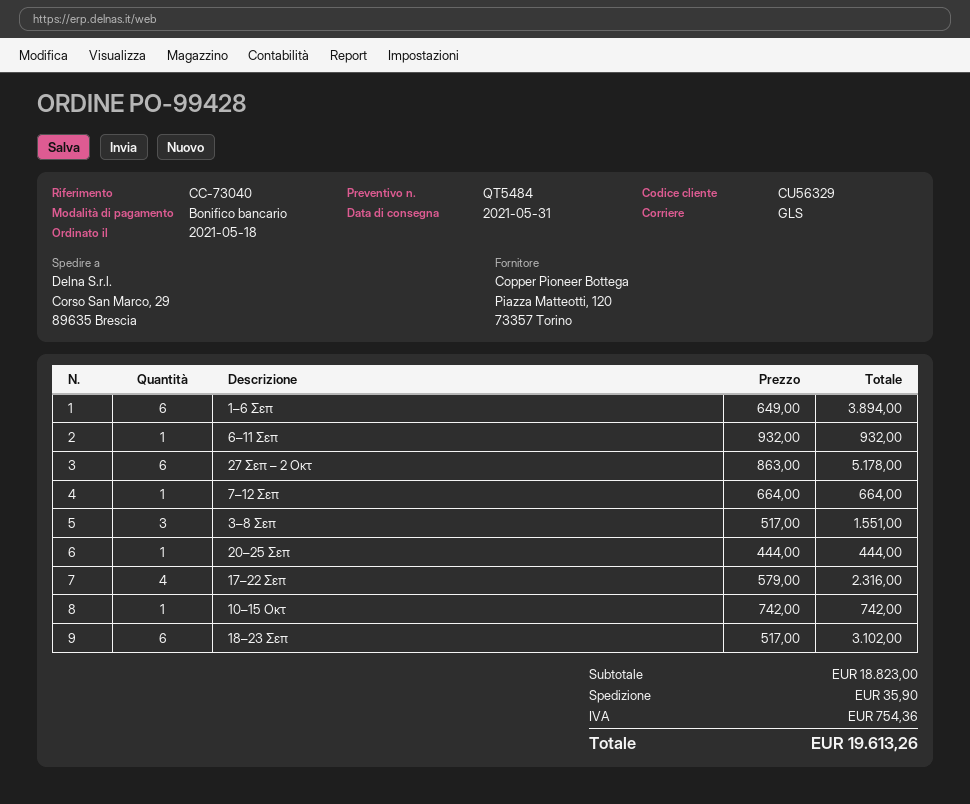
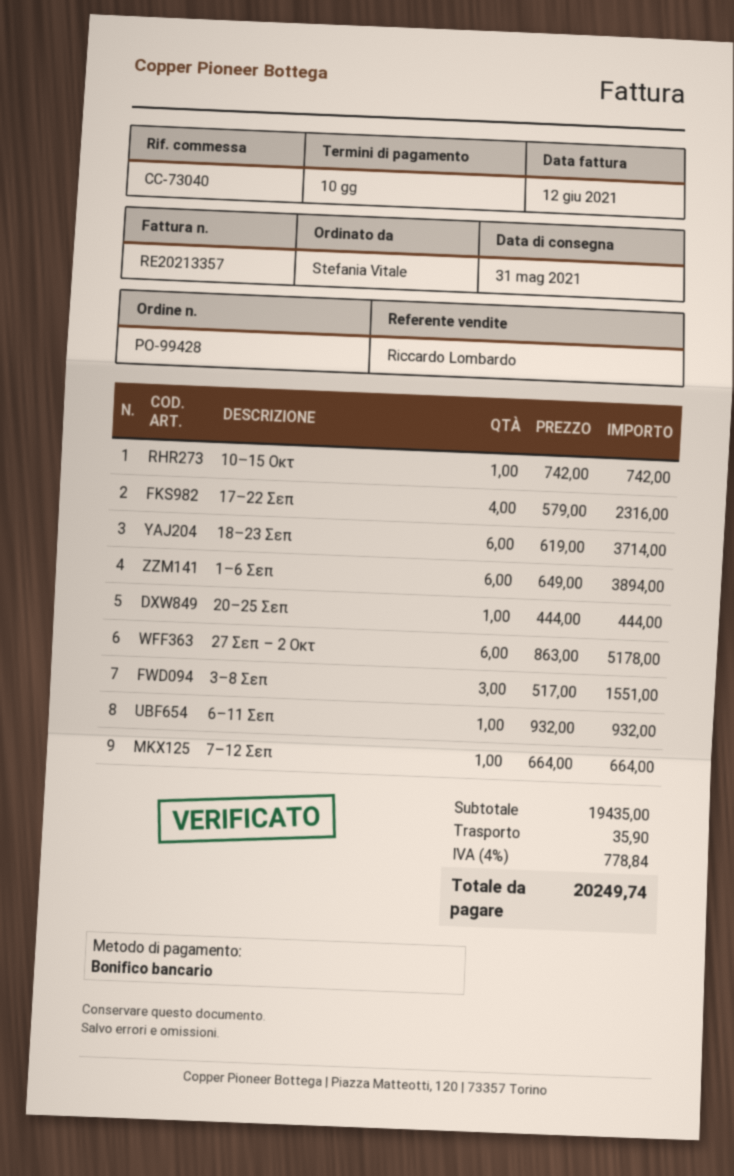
18–23 Σεπ: 6 x 517.00 = 3102.00 -> 6 x 619.00 = 3714.00
subtotal: 18823.00 -> 19435.00
tax: 754.36 -> 778.84
total: 19613.26 -> 20249.74

